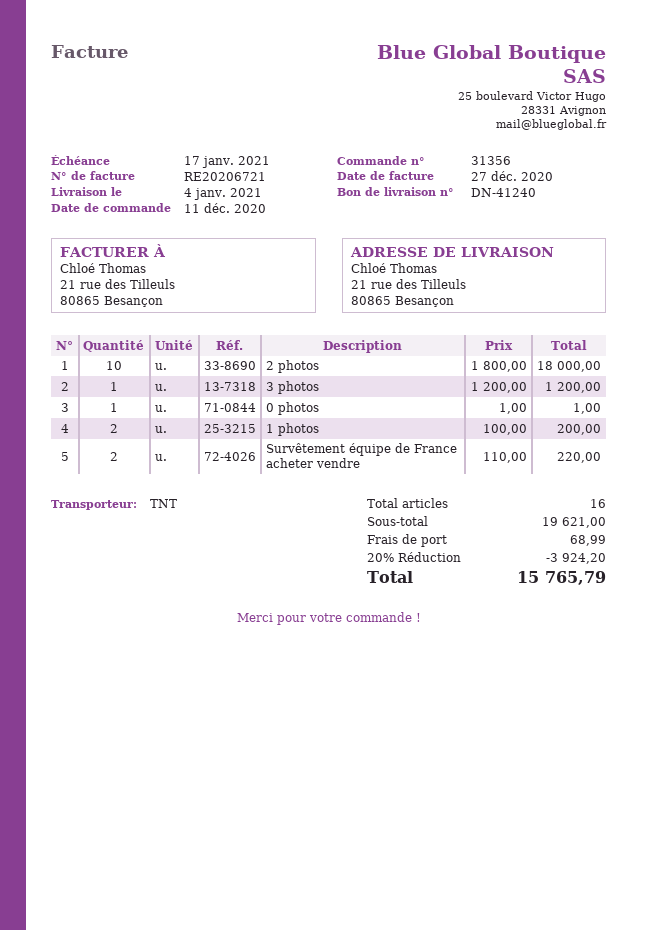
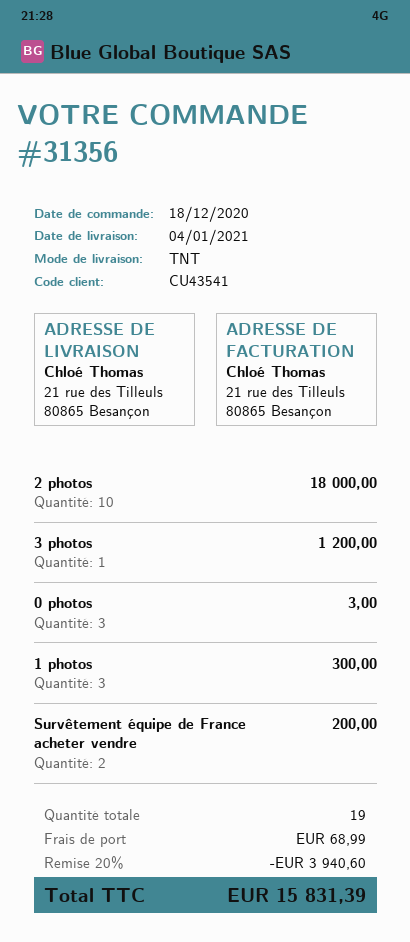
order date: 2020-12-11 -> 2020-12-18
0 photos: 1 for 1.00 -> 3 for 3.00
1 photos: 2 for 200.00 -> 3 for 300.00
Survêtement équipe de France acheter vendre: 2 for 220.00 -> 2 for 200.00
total quantity: 16 -> 19
discount: 20% = 3924.20 -> 20% = 3940.60
total: 15765.79 -> 15831.39

